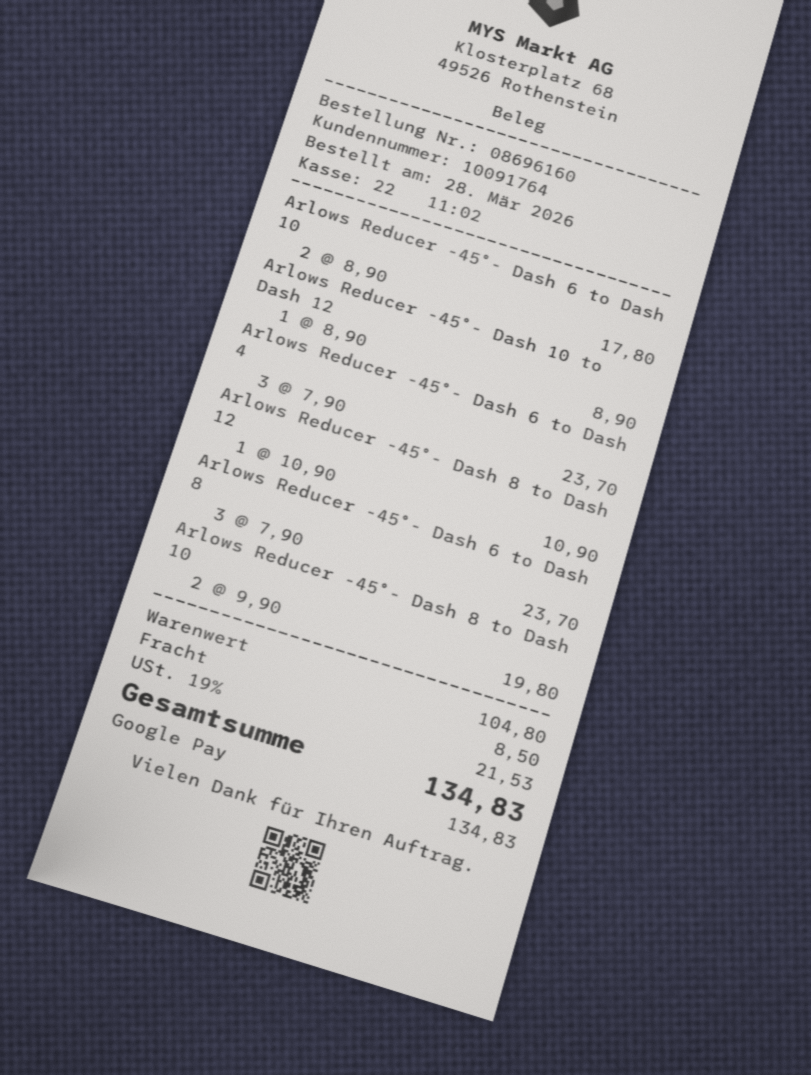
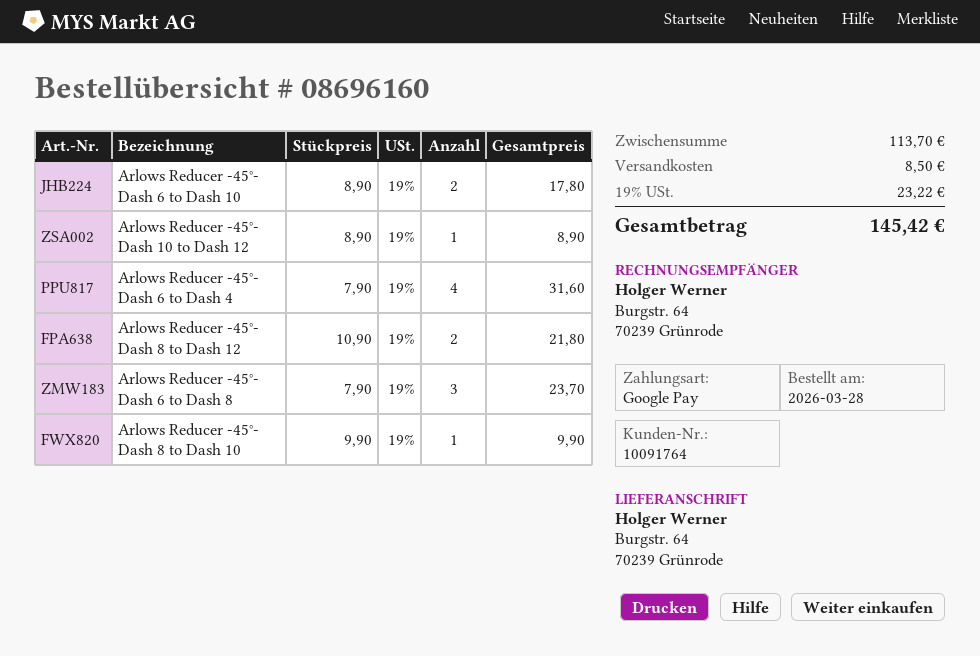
Arlows Reducer -45°- Dash 6 to Dash 4: 3 x 7.90 = 23.70 -> 4 x 7.90 = 31.60
Arlows Reducer -45°- Dash 8 to Dash 12: 1 x 10.90 = 10.90 -> 2 x 10.90 = 21.80
Arlows Reducer -45°- Dash 8 to Dash 10: 2 x 9.90 = 19.80 -> 1 x 9.90 = 9.90
subtotal: 104.80 -> 113.70
tax: 19% = 21.53 -> 19% = 23.22
total: 134.83 -> 145.42

